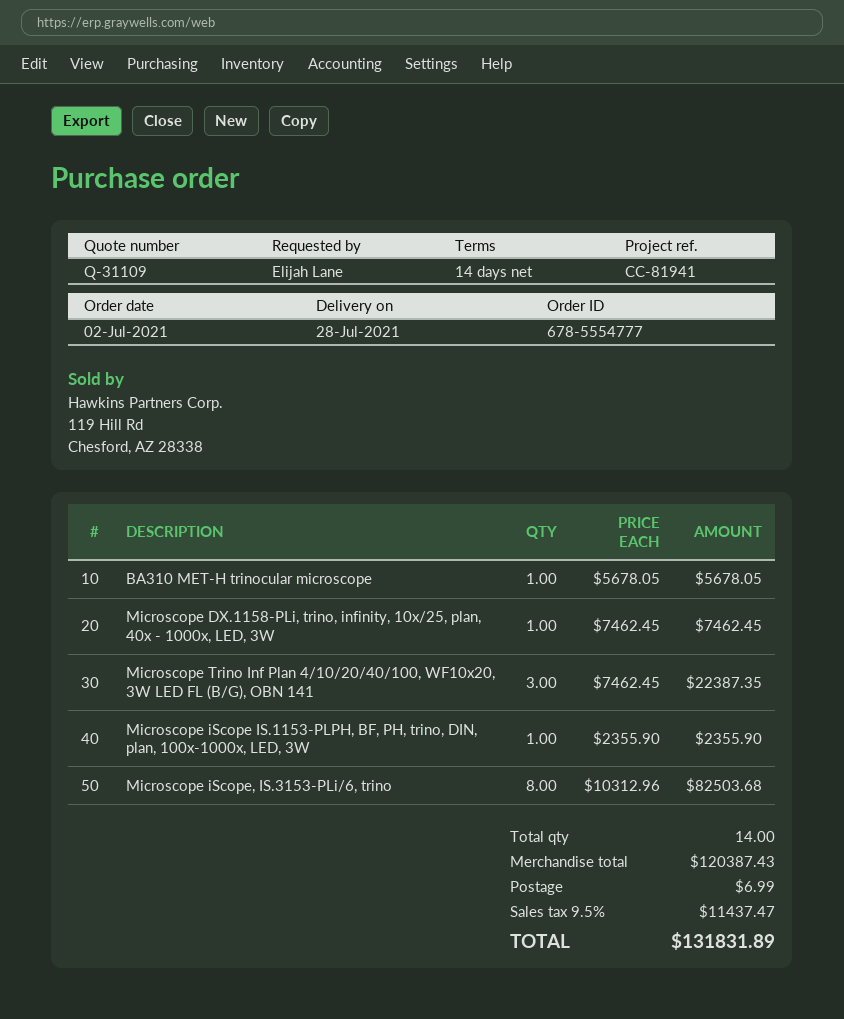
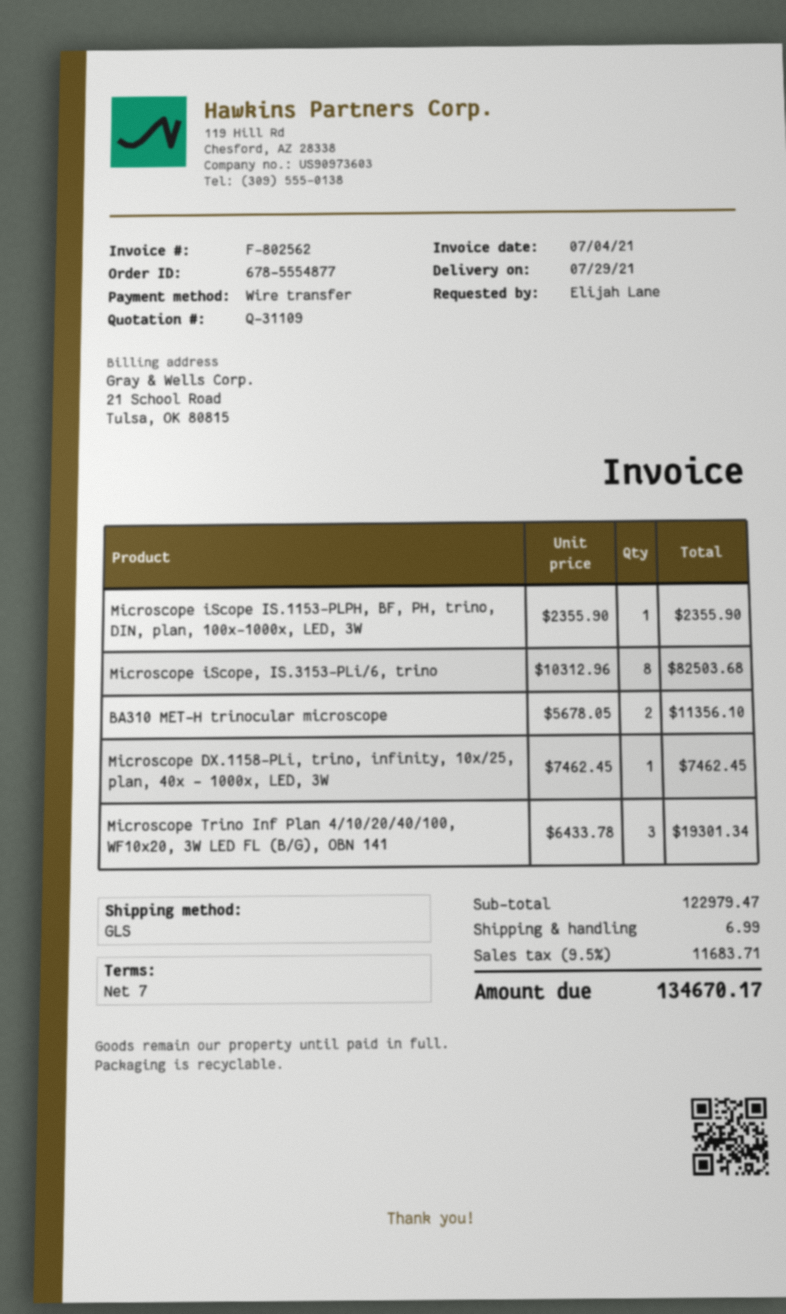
order number: 678-5554777 -> 678-5554877
delivery date: 2021-07-28 -> 2021-07-29
payment terms: 14 days -> 7 days
BA310 MET-H trinocular microscope: 1 x 5678.05 = 5678.05 -> 2 x 5678.05 = 11356.10
Microscope Trino Inf Plan 4/10/20/40/100, WF10x20, 3W LED FL (B/G), OBN 141: 3 x 7462.45 = 22387.35 -> 3 x 6433.78 = 19301.34
subtotal: 120387.43 -> 122979.47
tax: 9.5% = 11437.47 -> 9.5% = 11683.71
total: 131831.89 -> 134670.17

